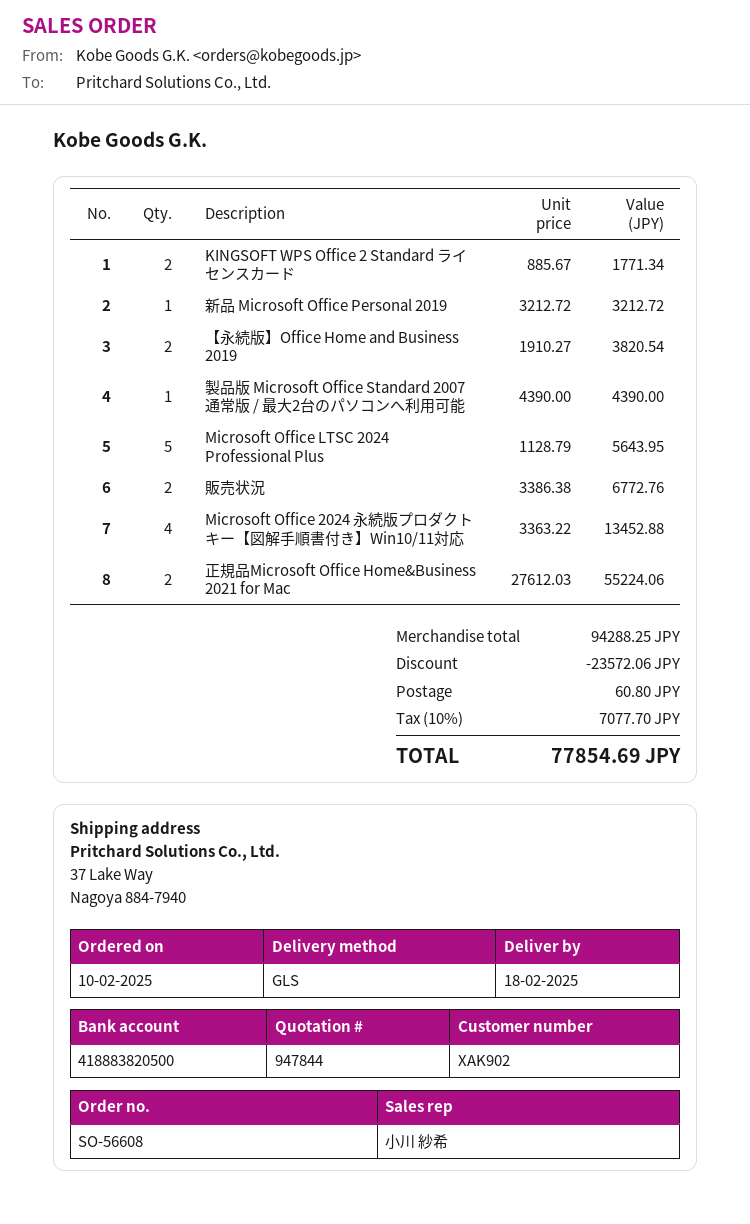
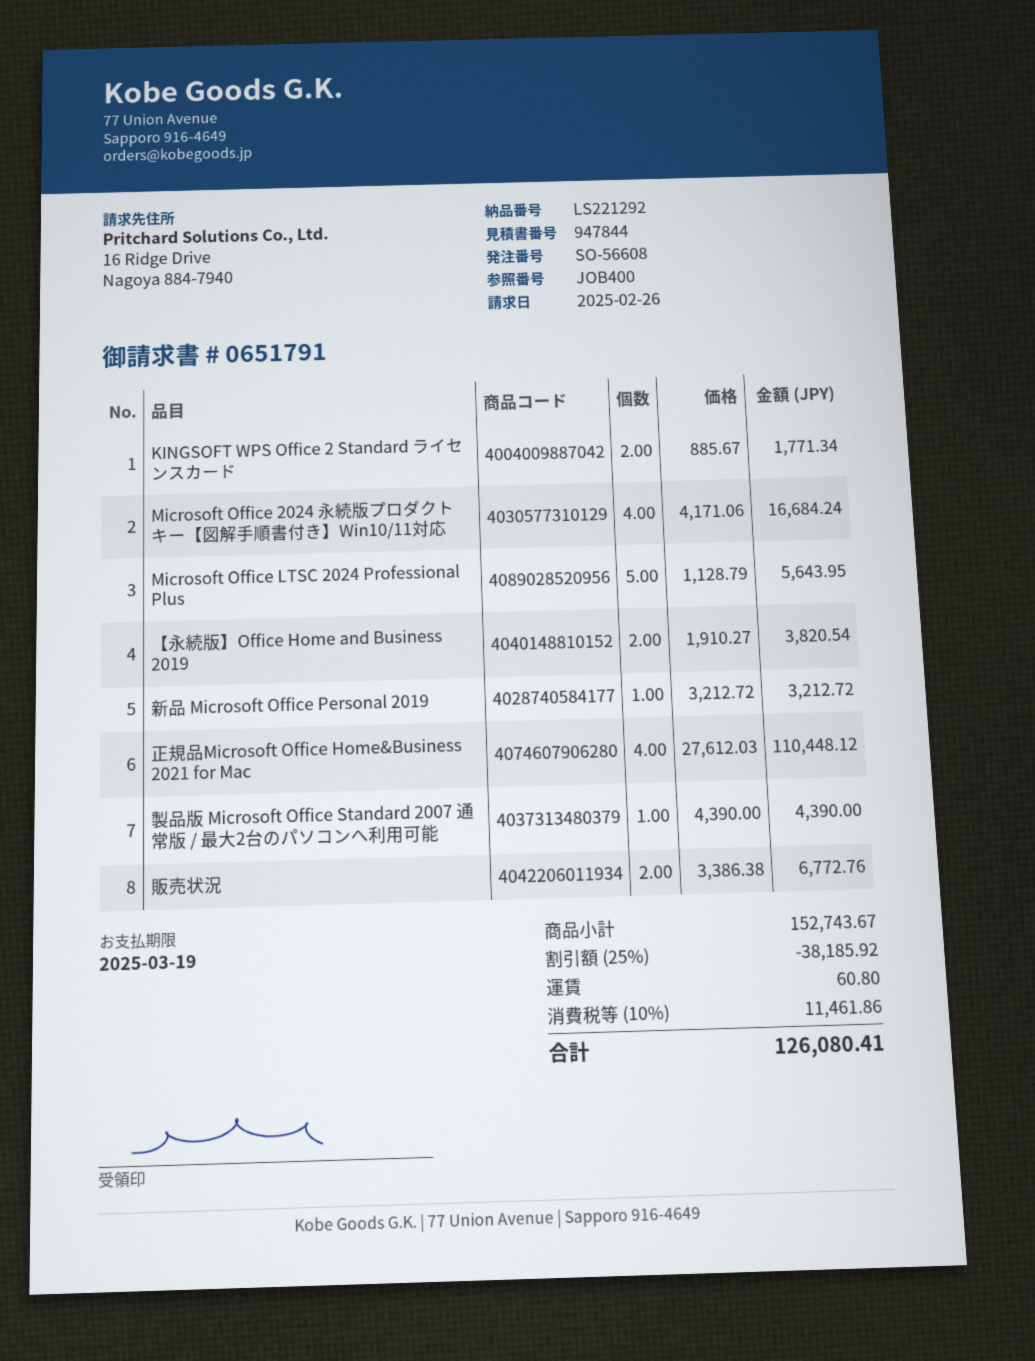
Microsoft Office 2024 永続版プロダクトキー【図解手順書付き】Win10/11対応: 4 x 3363.22 = 13452.88 -> 4 x 4171.06 = 16684.24
正規品Microsoft Office Home&Business 2021 for Mac: 2 x 27612.03 = 55224.06 -> 4 x 27612.03 = 110448.12
subtotal: 94288.25 -> 152743.67
discount: 23572.06 -> 38185.92
tax: 10% = 7077.70 -> 10% = 11461.86
total: 77854.69 -> 126080.41

